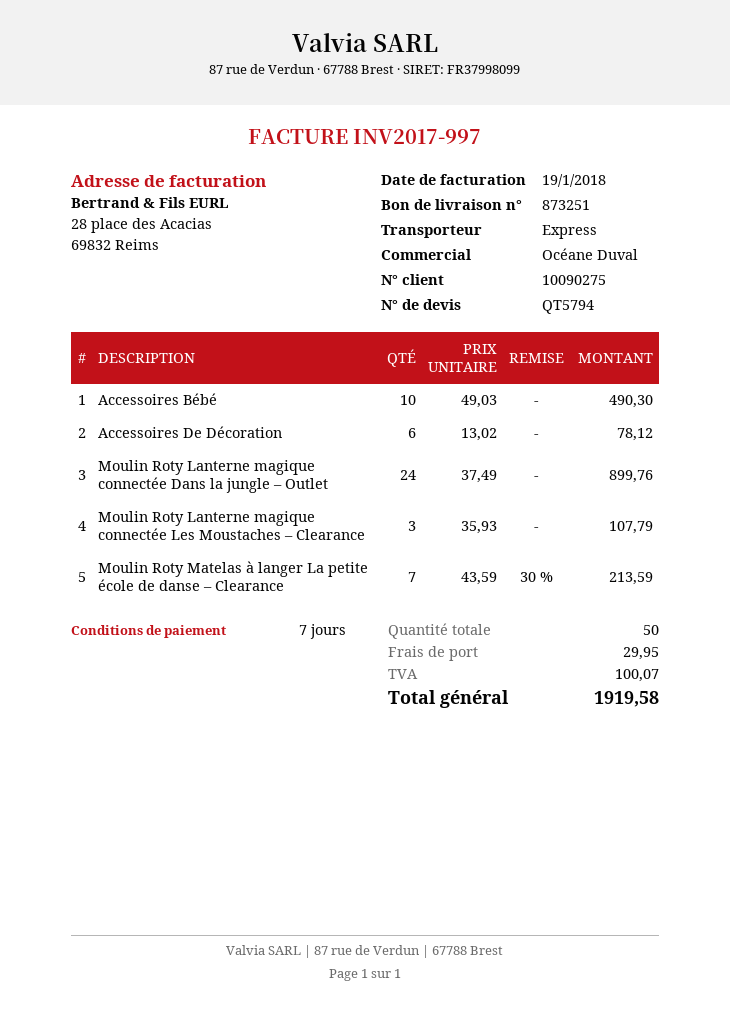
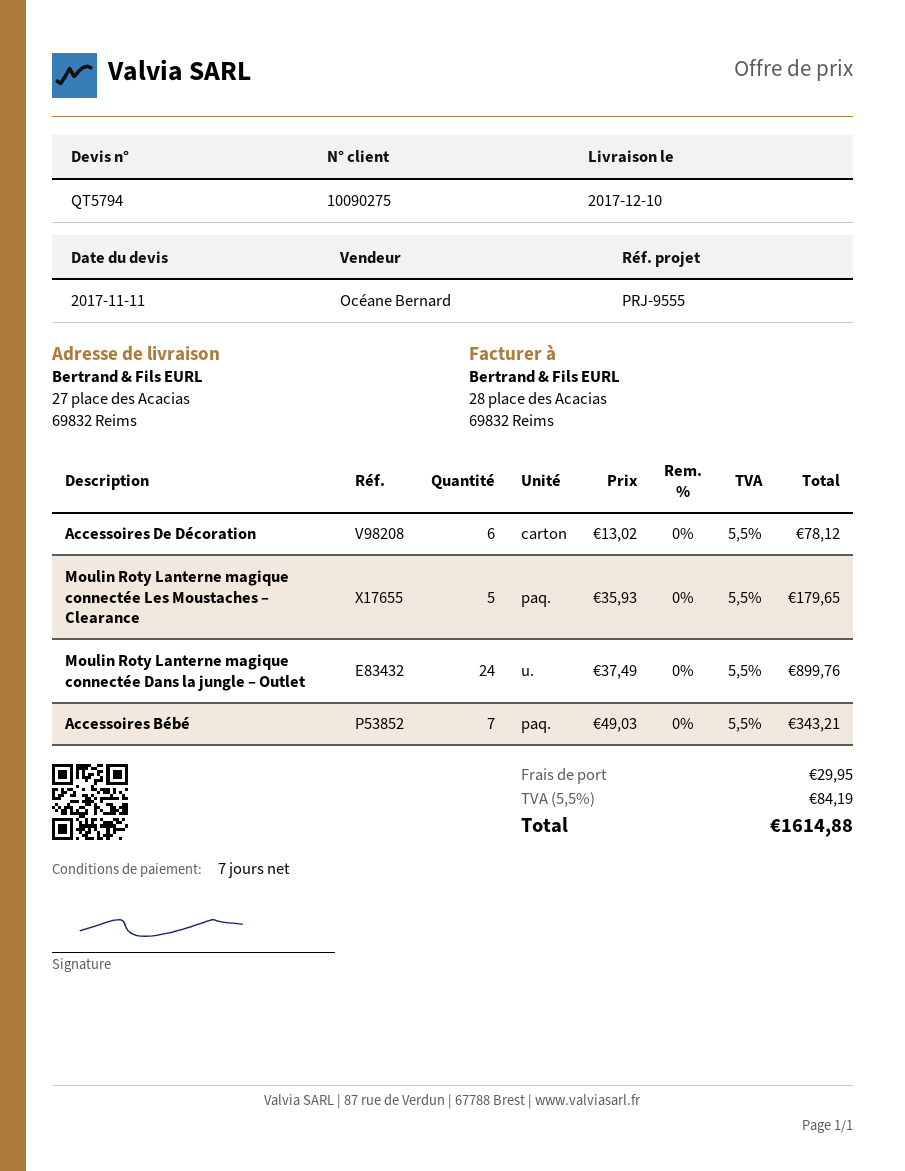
sales rep: Océane Duval -> Océane Bernard
Accessoires Bébé: 10 x 49.03 = 490.30 -> 7 x 49.03 = 343.21
Moulin Roty Lanterne magique connectée Les Moustaches – Clearance: 3 x 35.93 = 107.79 -> 5 x 35.93 = 179.65
Moulin Roty Matelas à langer La petite école de danse – Clearance: 7 x 43.59 - 30% = 213.59 -> none
tax: 100.07 -> 84.19
total: 1919.58 -> 1614.88

